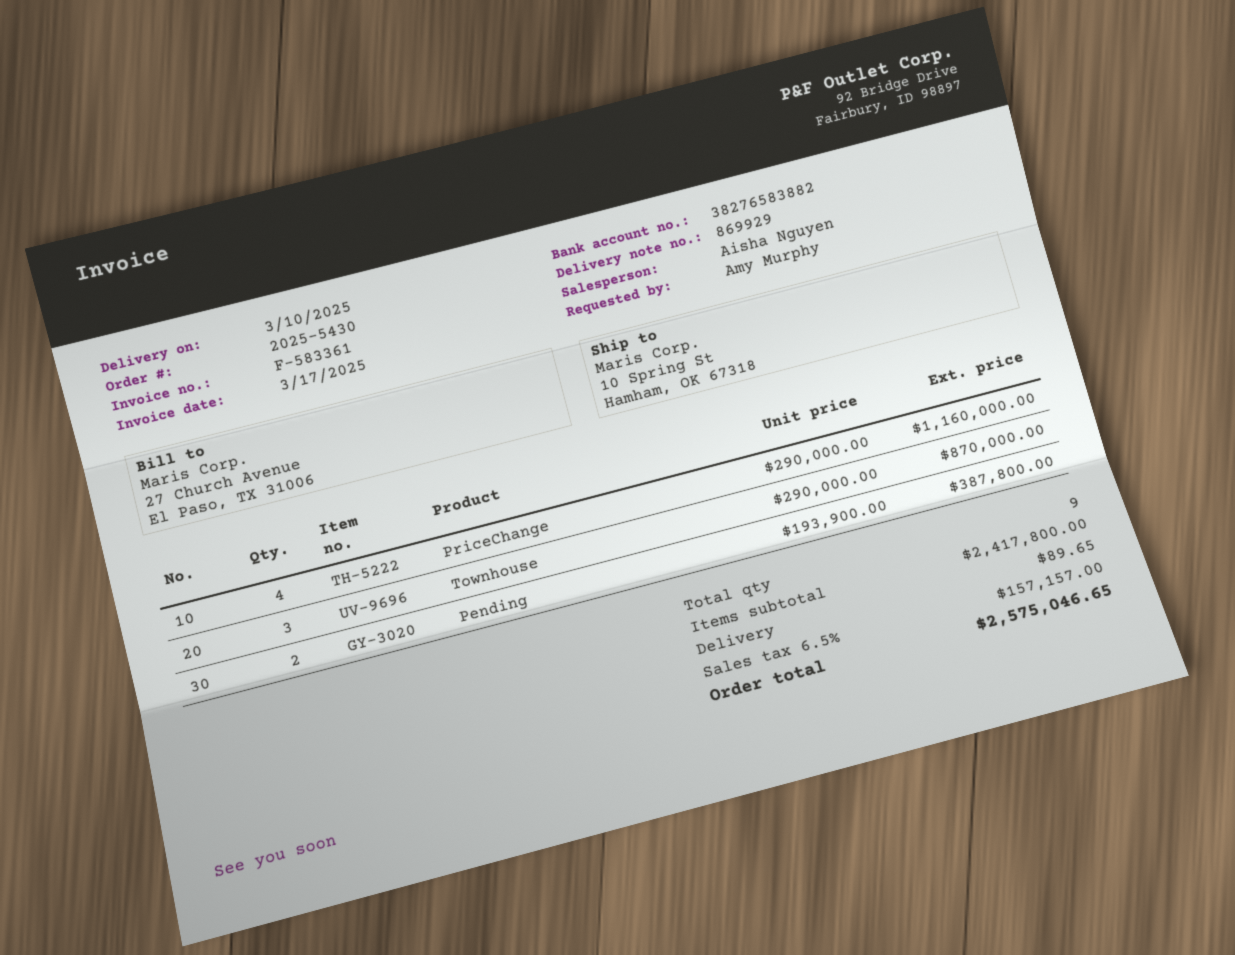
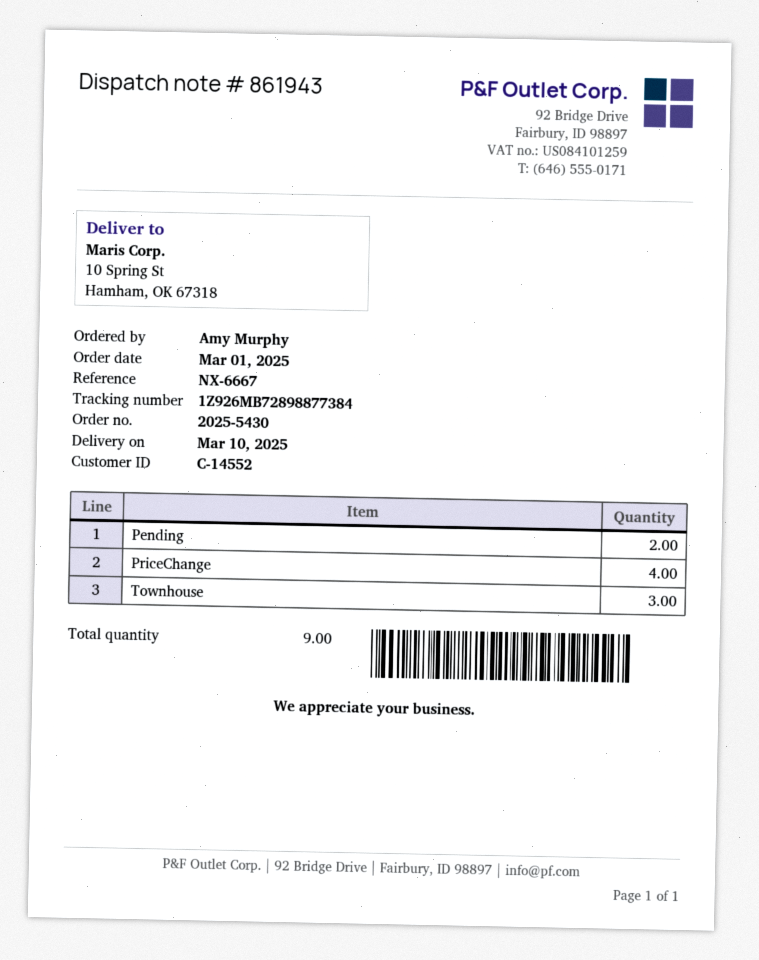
delivery note number: 869929 -> 861943

